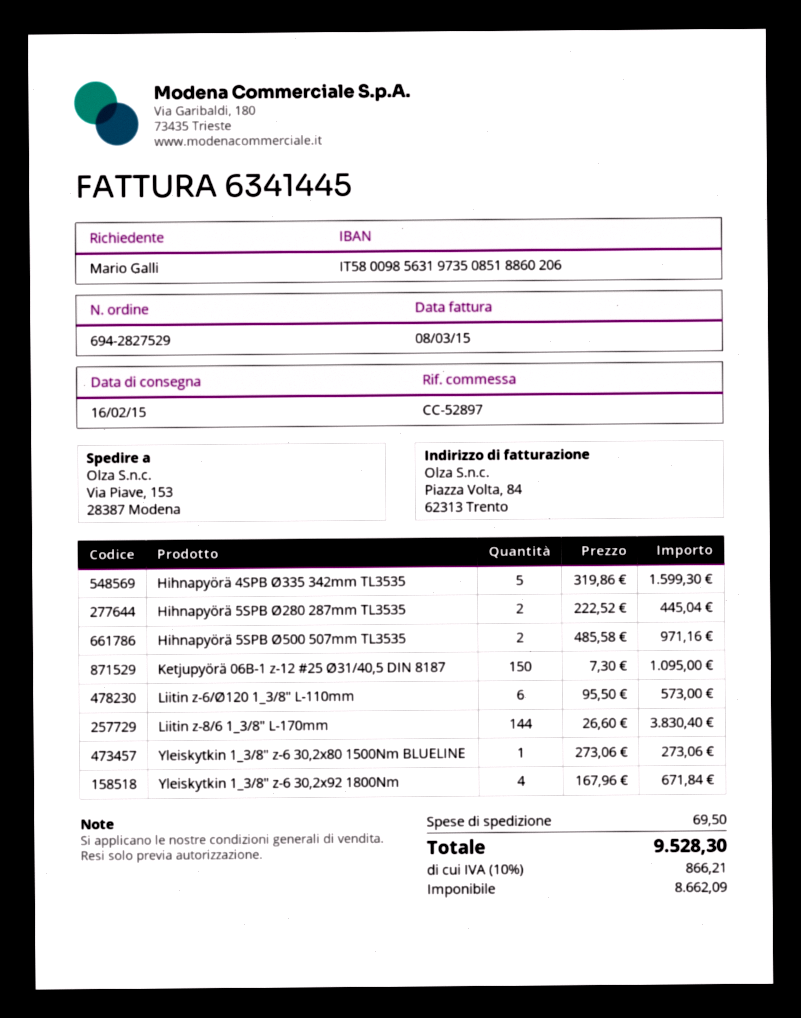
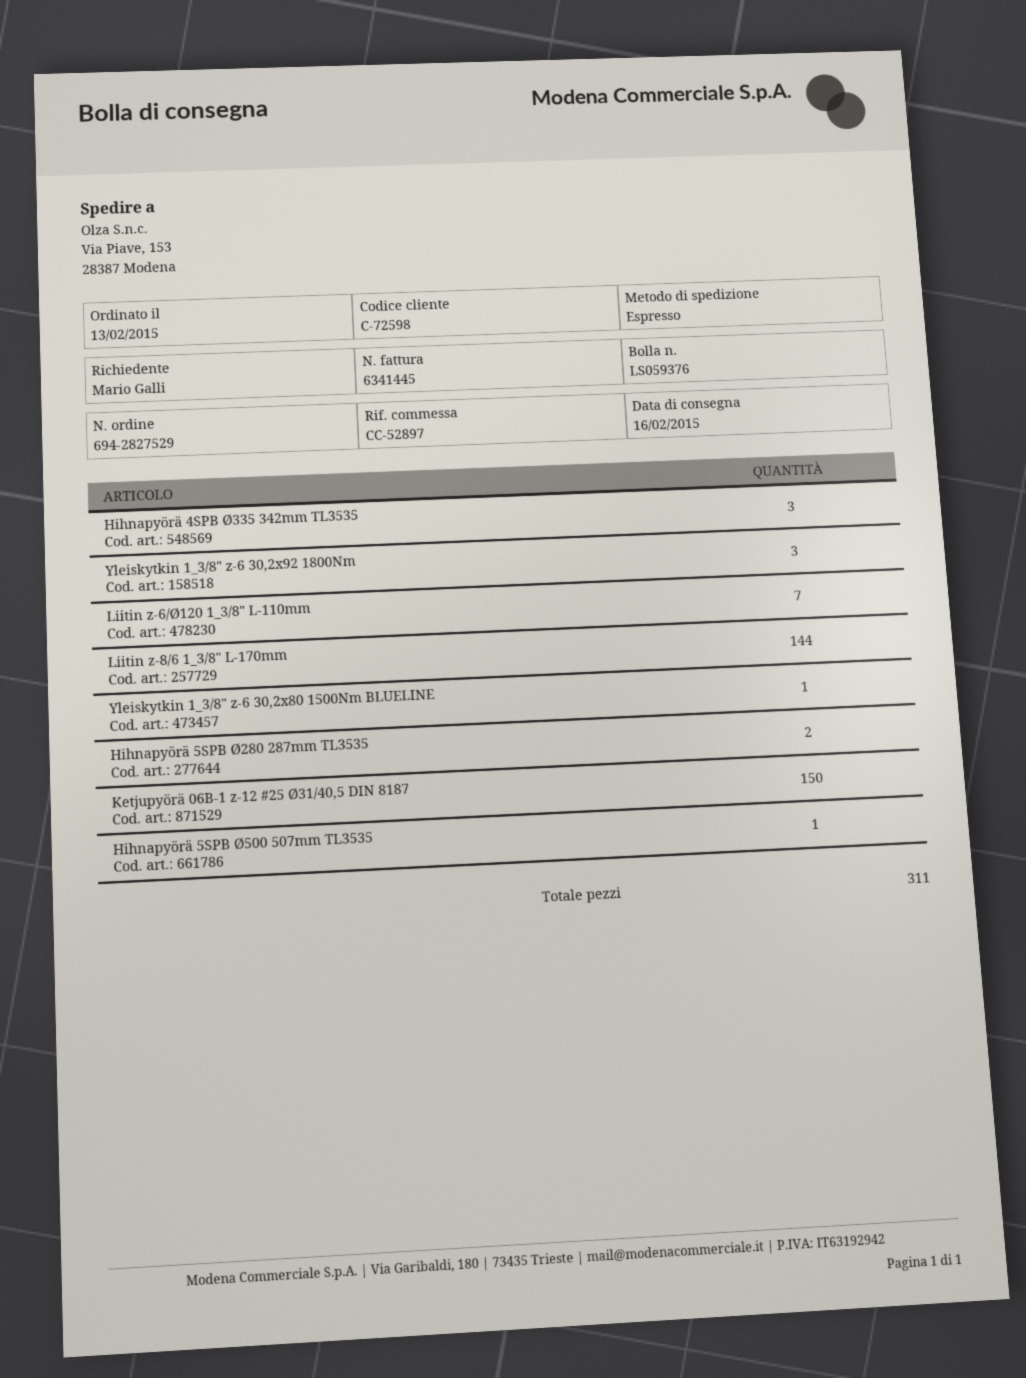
Hihnapyörä 4SPB Ø335 342mm TL3535: 5 -> 3
Hihnapyörä 5SPB Ø500 507mm TL3535: 2 -> 1
Liitin z-6/Ø120 1_3/8" L-110mm: 6 -> 7
Yleiskytkin 1_3/8" z-6 30,2x92 1800Nm: 4 -> 3

